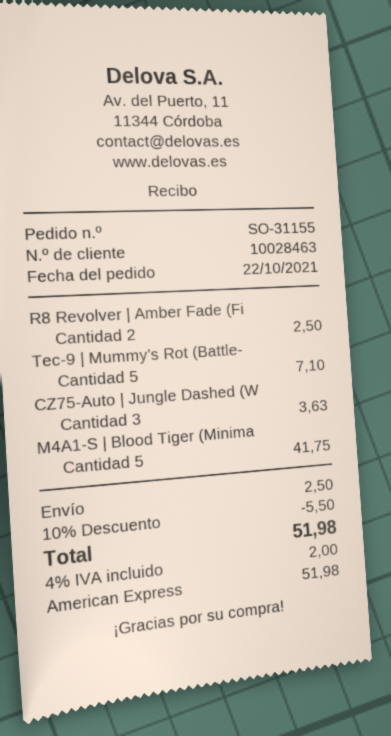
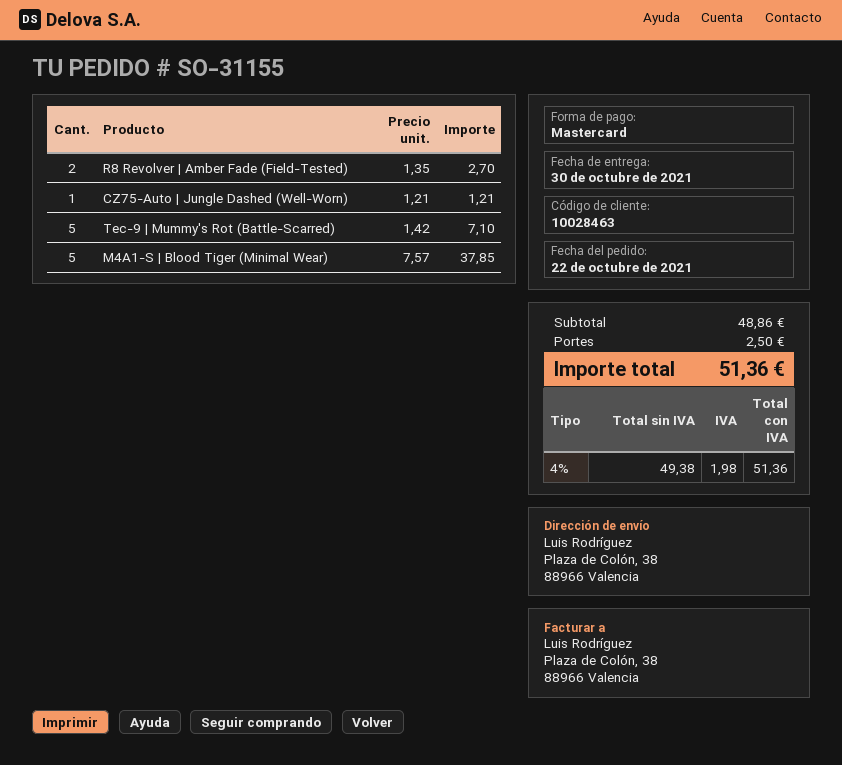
payment method: American Express -> Mastercard
R8 Revolver | Amber Fade (Fi: 2 for 2.50 -> 2 for 2.70
CZ75-Auto | Jungle Dashed (W: 3 for 3.63 -> 1 for 1.21
M4A1-S | Blood Tiger (Minima: 5 for 41.75 -> 5 for 37.85
discount: 10% = 5.50 -> none
tax: 4% = 2.00 -> 4% = 1.98
total: 51.98 -> 51.36

